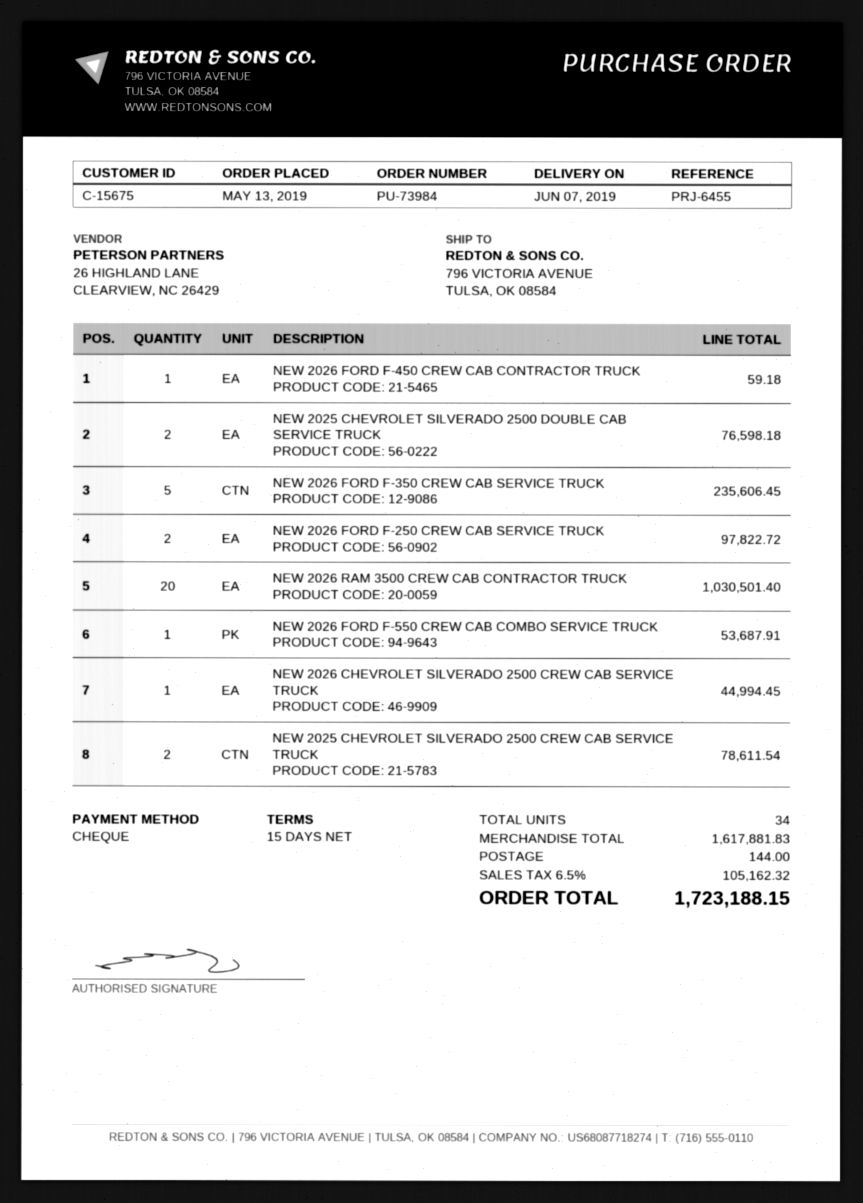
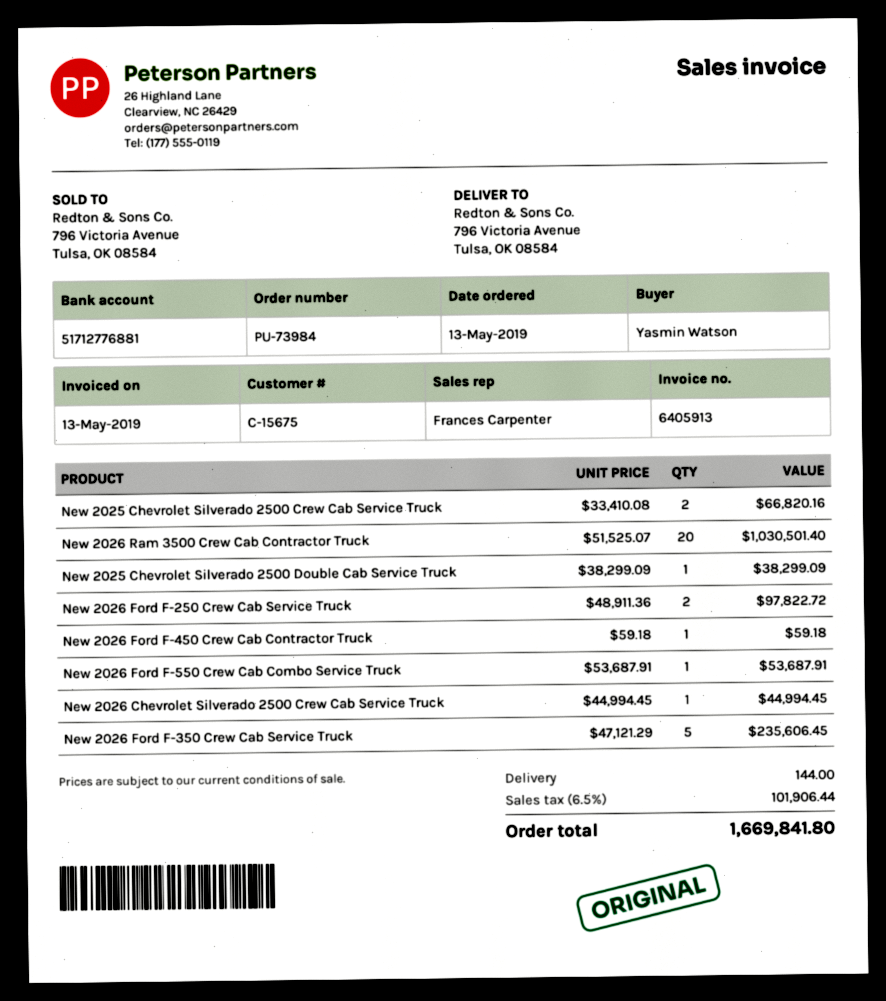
NEW 2025 CHEVROLET SILVERADO 2500 DOUBLE CAB SERVICE TRUCK: 2 for 76598.18 -> 1 for 38299.09
NEW 2025 CHEVROLET SILVERADO 2500 CREW CAB SERVICE TRUCK: 2 for 78611.54 -> 2 for 66820.16
tax: 6.5% = 105162.32 -> 6.5% = 101906.44
total: 1723188.15 -> 1669841.80

